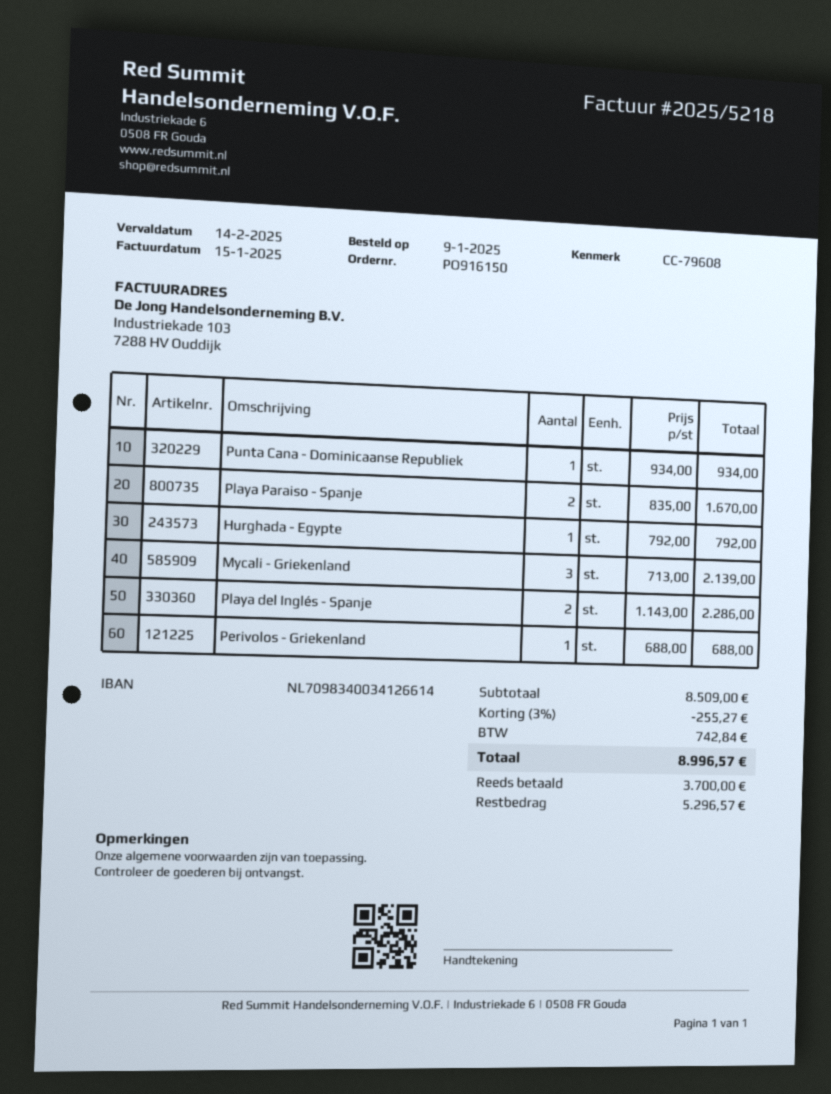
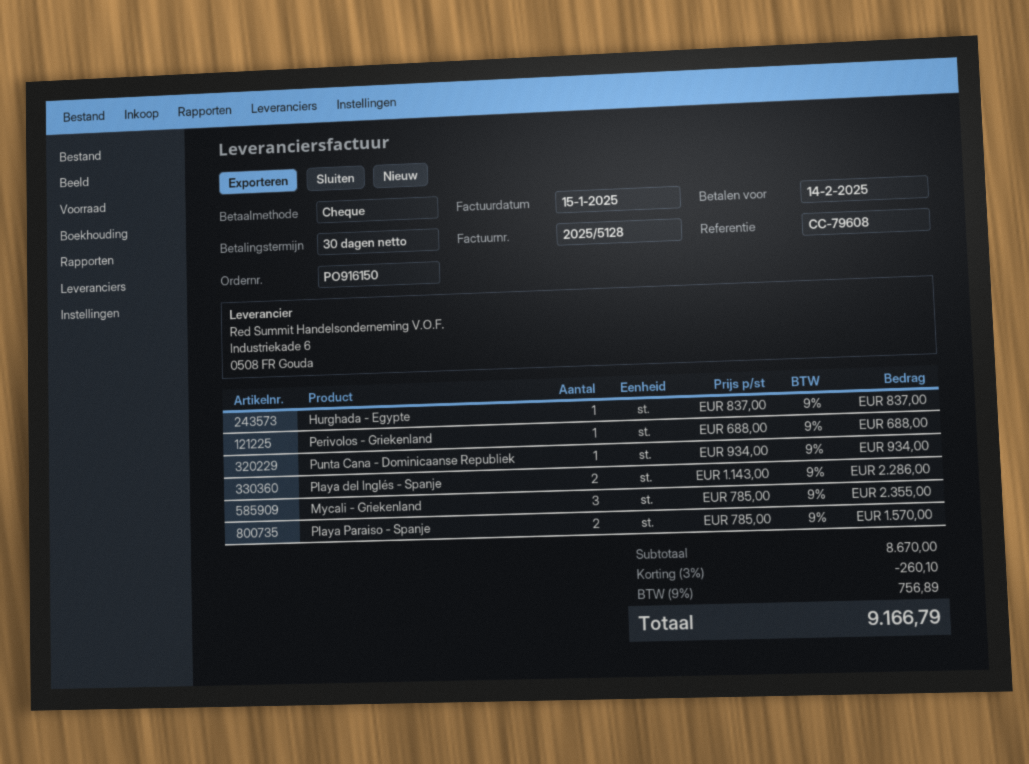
invoice number: 2025/5218 -> 2025/5128
Playa Paraiso - Spanje: 2 x 835.00 = 1670.00 -> 2 x 785.00 = 1570.00
Hurghada - Egypte: 1 x 792.00 = 792.00 -> 1 x 837.00 = 837.00
Mycali - Griekenland: 3 x 713.00 = 2139.00 -> 3 x 785.00 = 2355.00
subtotal: 8509.00 -> 8670.00
discount: 3% = 255.27 -> 3% = 260.10
tax: 742.84 -> 756.89
total: 8996.57 -> 9166.79

